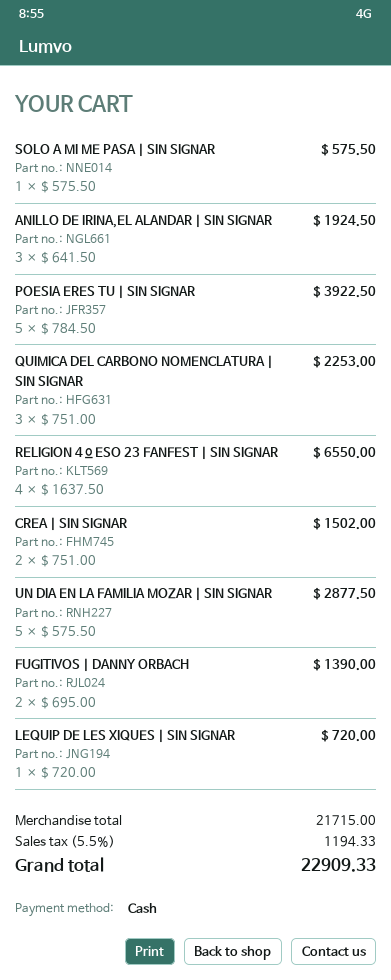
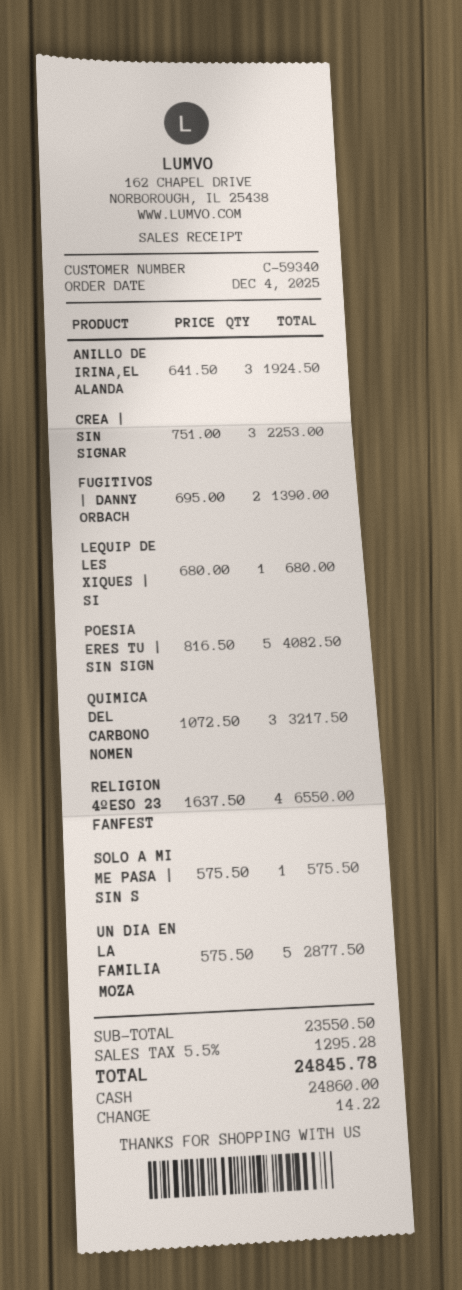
POESIA ERES TU | SIN SIGNAR: 5 x 784.50 = 3922.50 -> 5 x 816.50 = 4082.50
QUIMICA DEL CARBONO NOMENCLATURA | SIN SIGNAR: 3 x 751.00 = 2253.00 -> 3 x 1072.50 = 3217.50
CREA | SIN SIGNAR: 2 x 751.00 = 1502.00 -> 3 x 751.00 = 2253.00
LEQUIP DE LES XIQUES | SIN SIGNAR: 1 x 720.00 = 720.00 -> 1 x 680.00 = 680.00
subtotal: 21715.00 -> 23550.50
tax: 5.5% = 1194.33 -> 5.5% = 1295.28
total: 22909.33 -> 24845.78

